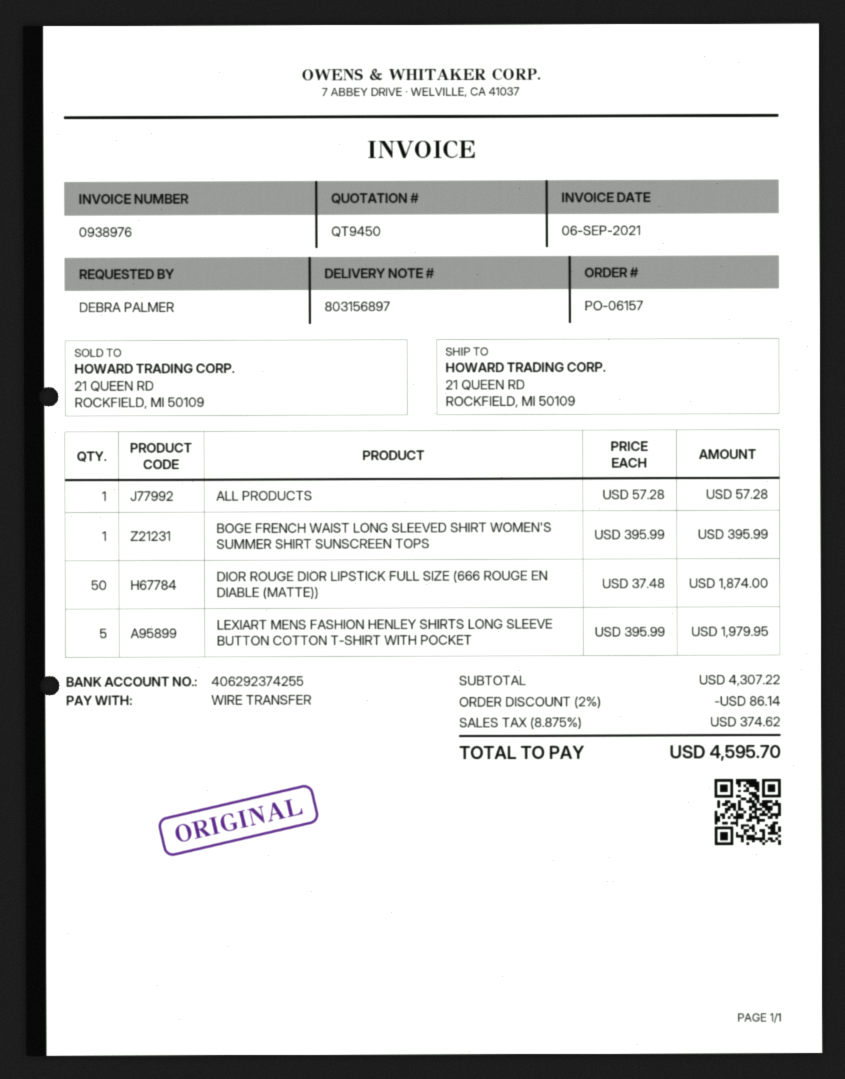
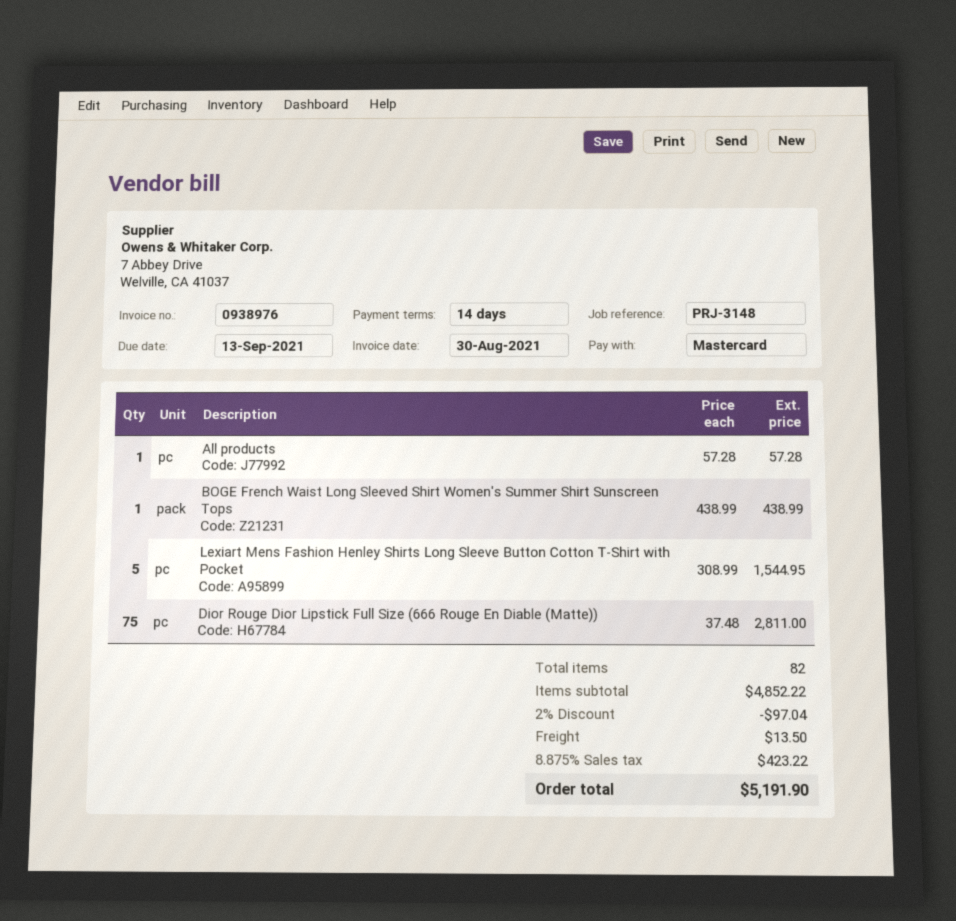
invoice date: 2021-09-06 -> 2021-08-30
payment method: bank transfer -> Mastercard
BOGE FRENCH WAIST LONG SLEEVED SHIRT WOMEN'S SUMMER SHIRT SUNSCREEN TOPS: 1 x 395.99 = 395.99 -> 1 x 438.99 = 438.99
DIOR ROUGE DIOR LIPSTICK FULL SIZE (666 ROUGE EN DIABLE (MATTE)): 50 x 37.48 = 1874.00 -> 75 x 37.48 = 2811.00
LEXIART MENS FASHION HENLEY SHIRTS LONG SLEEVE BUTTON COTTON T-SHIRT WITH POCKET: 5 x 395.99 = 1979.95 -> 5 x 308.99 = 1544.95
subtotal: 4307.22 -> 4852.22
discount: 2% = 86.14 -> 2% = 97.04
shipping: none -> 13.50
tax: 8.875% = 374.62 -> 8.875% = 423.22
total: 4595.70 -> 5191.90

